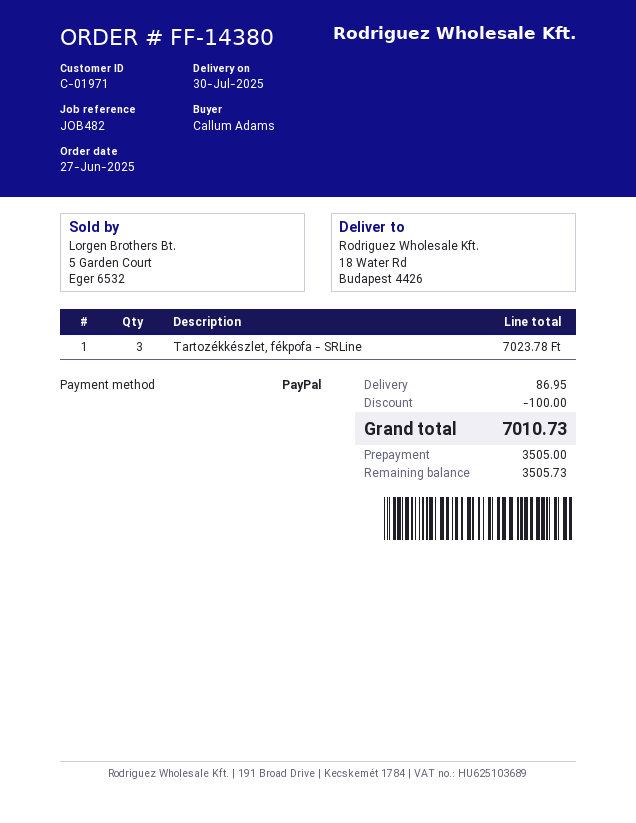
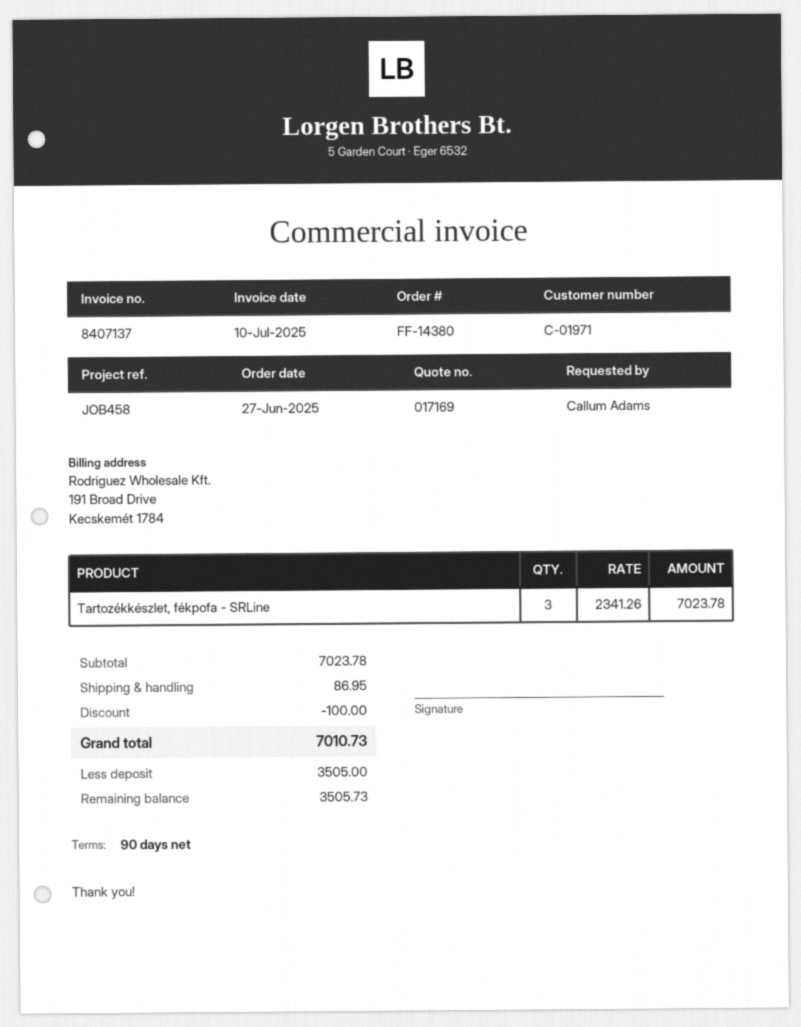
reference: JOB482 -> JOB458

